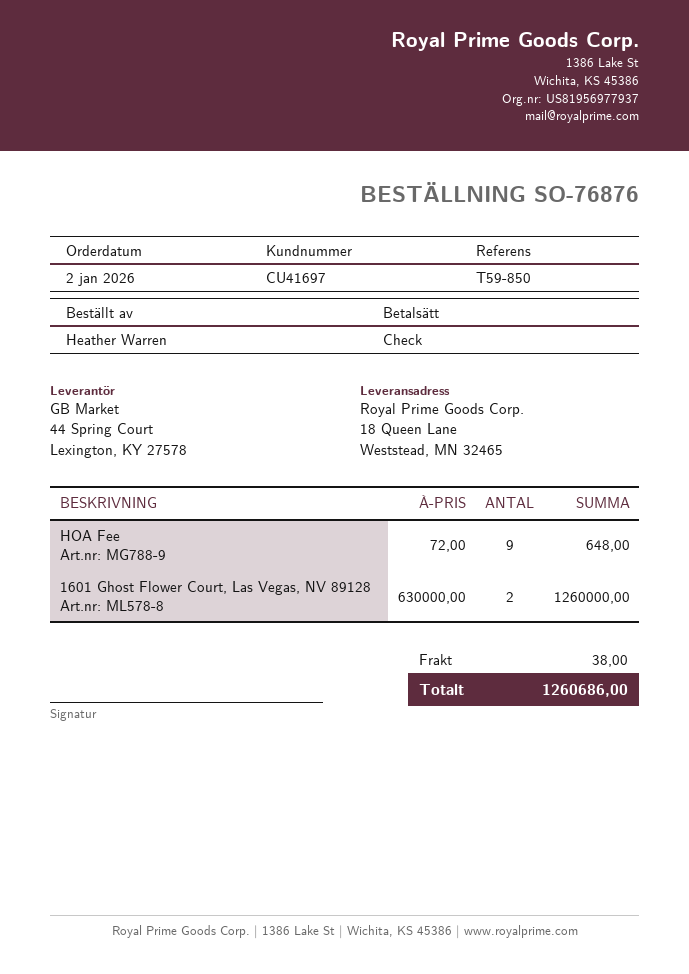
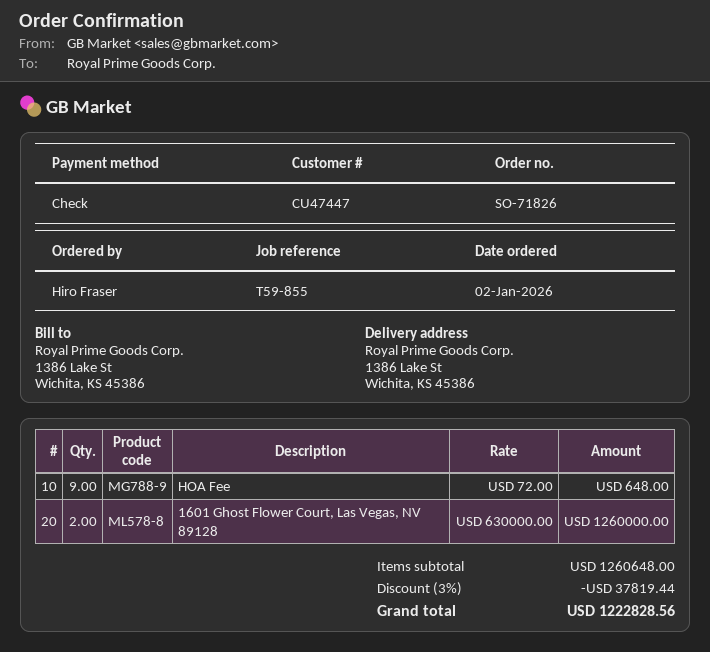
order number: SO-76876 -> SO-71826
customer number: CU41697 -> CU47447
reference: T59-850 -> T59-855
ordered by: Heather Warren -> Hiro Fraser
ship to: 18 Queen Lane, Weststead, MN 32465 -> 1386 Lake St, Wichita, KS 45386
discount: none -> 3% = 37819.44
shipping: 38.00 -> none
total: 1260686.00 -> 1222828.56

